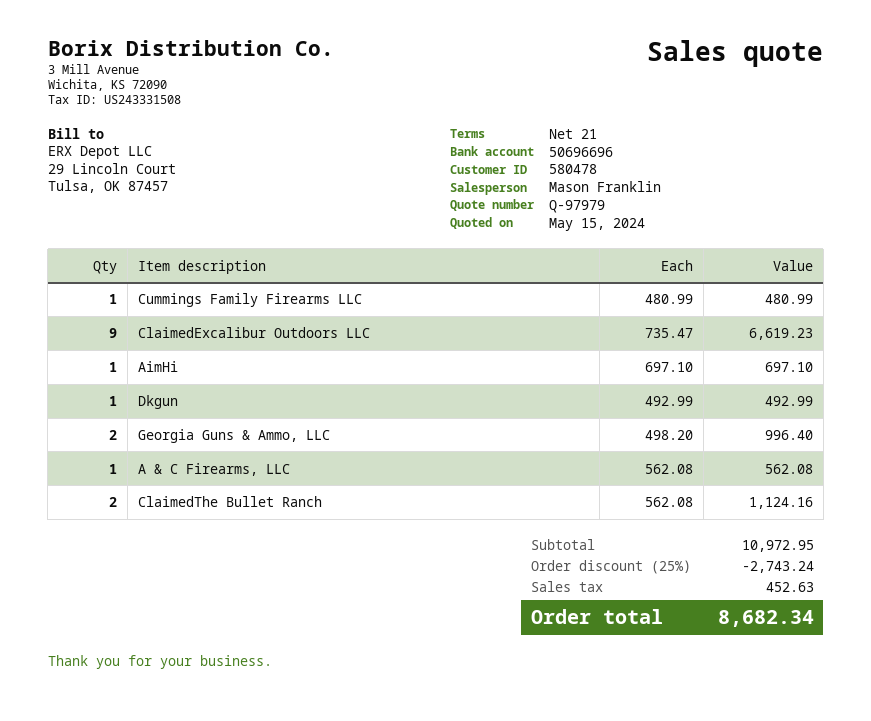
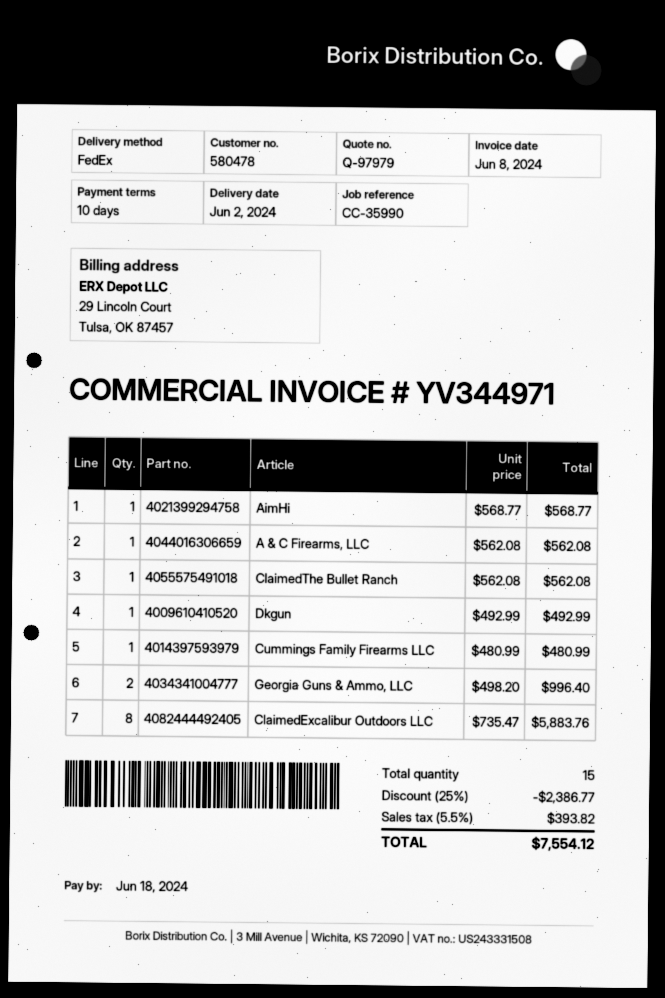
payment terms: 21 days -> 10 days
ClaimedExcalibur Outdoors LLC: 9 x 735.47 = 6619.23 -> 8 x 735.47 = 5883.76
AimHi: 1 x 697.10 = 697.10 -> 1 x 568.77 = 568.77
ClaimedThe Bullet Ranch: 2 x 562.08 = 1124.16 -> 1 x 562.08 = 562.08
discount: 25% = 2743.24 -> 25% = 2386.77
tax: 452.63 -> 393.82
total: 8682.34 -> 7554.12

